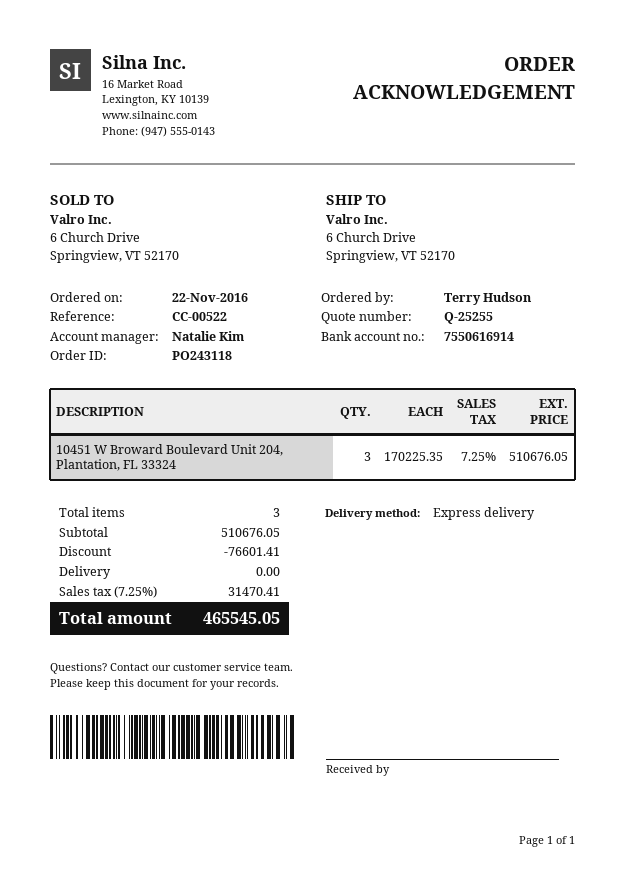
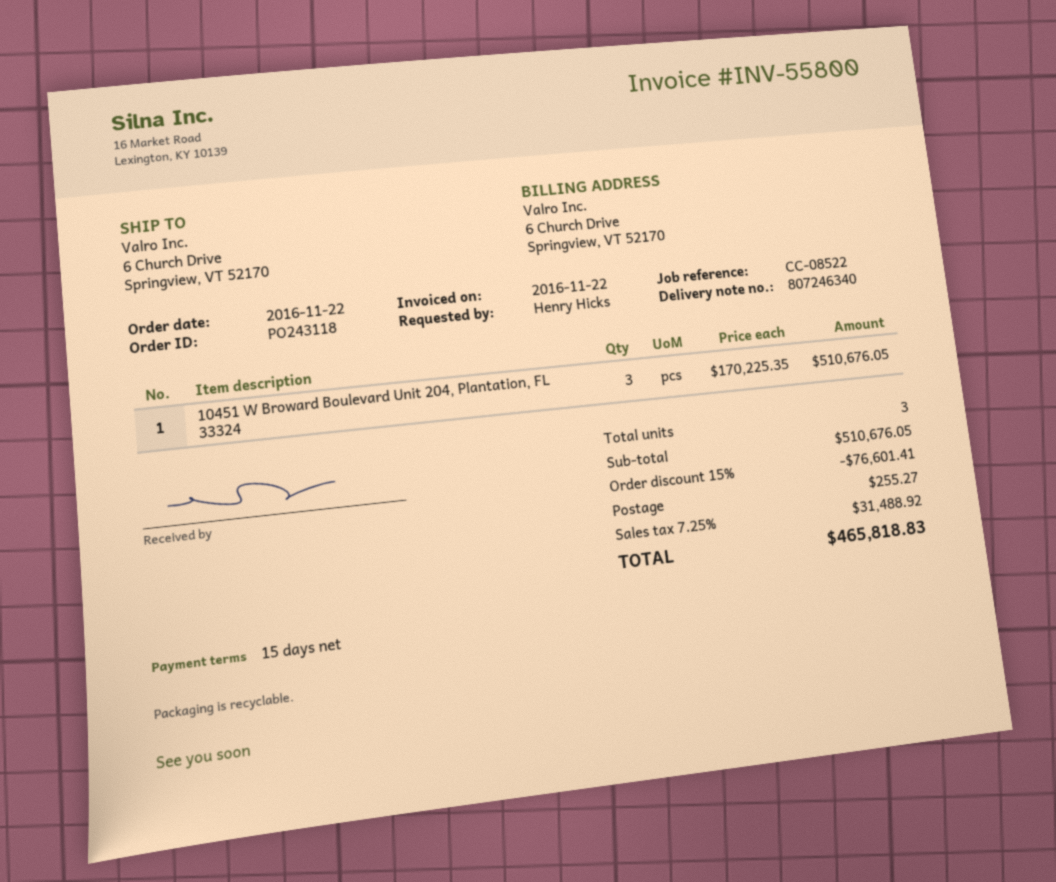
reference: CC-00522 -> CC-08522
ordered by: Terry Hudson -> Henry Hicks
shipping: 0.00 -> 255.27
tax: 7.25% = 31470.41 -> 7.25% = 31488.92
total: 465545.05 -> 465818.83

